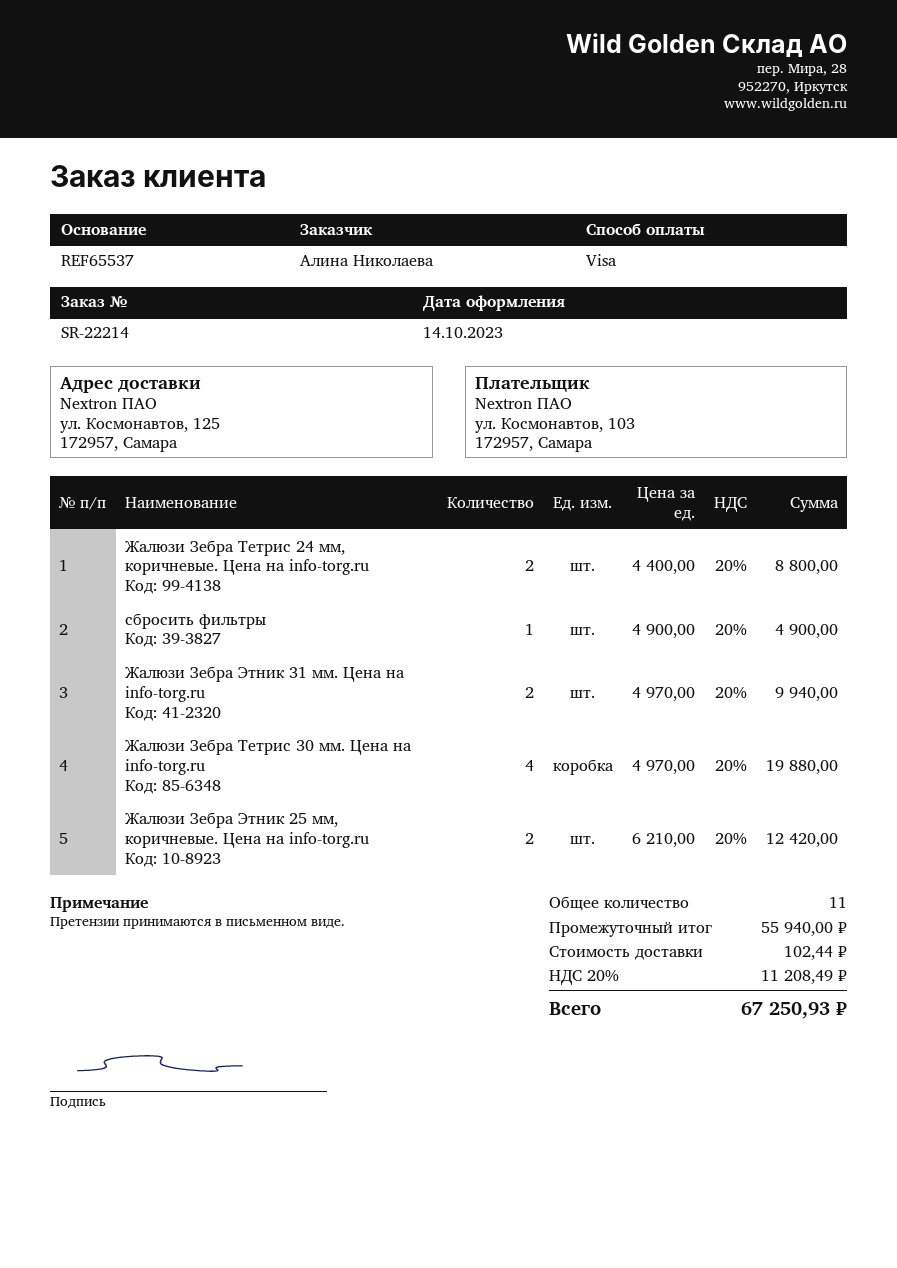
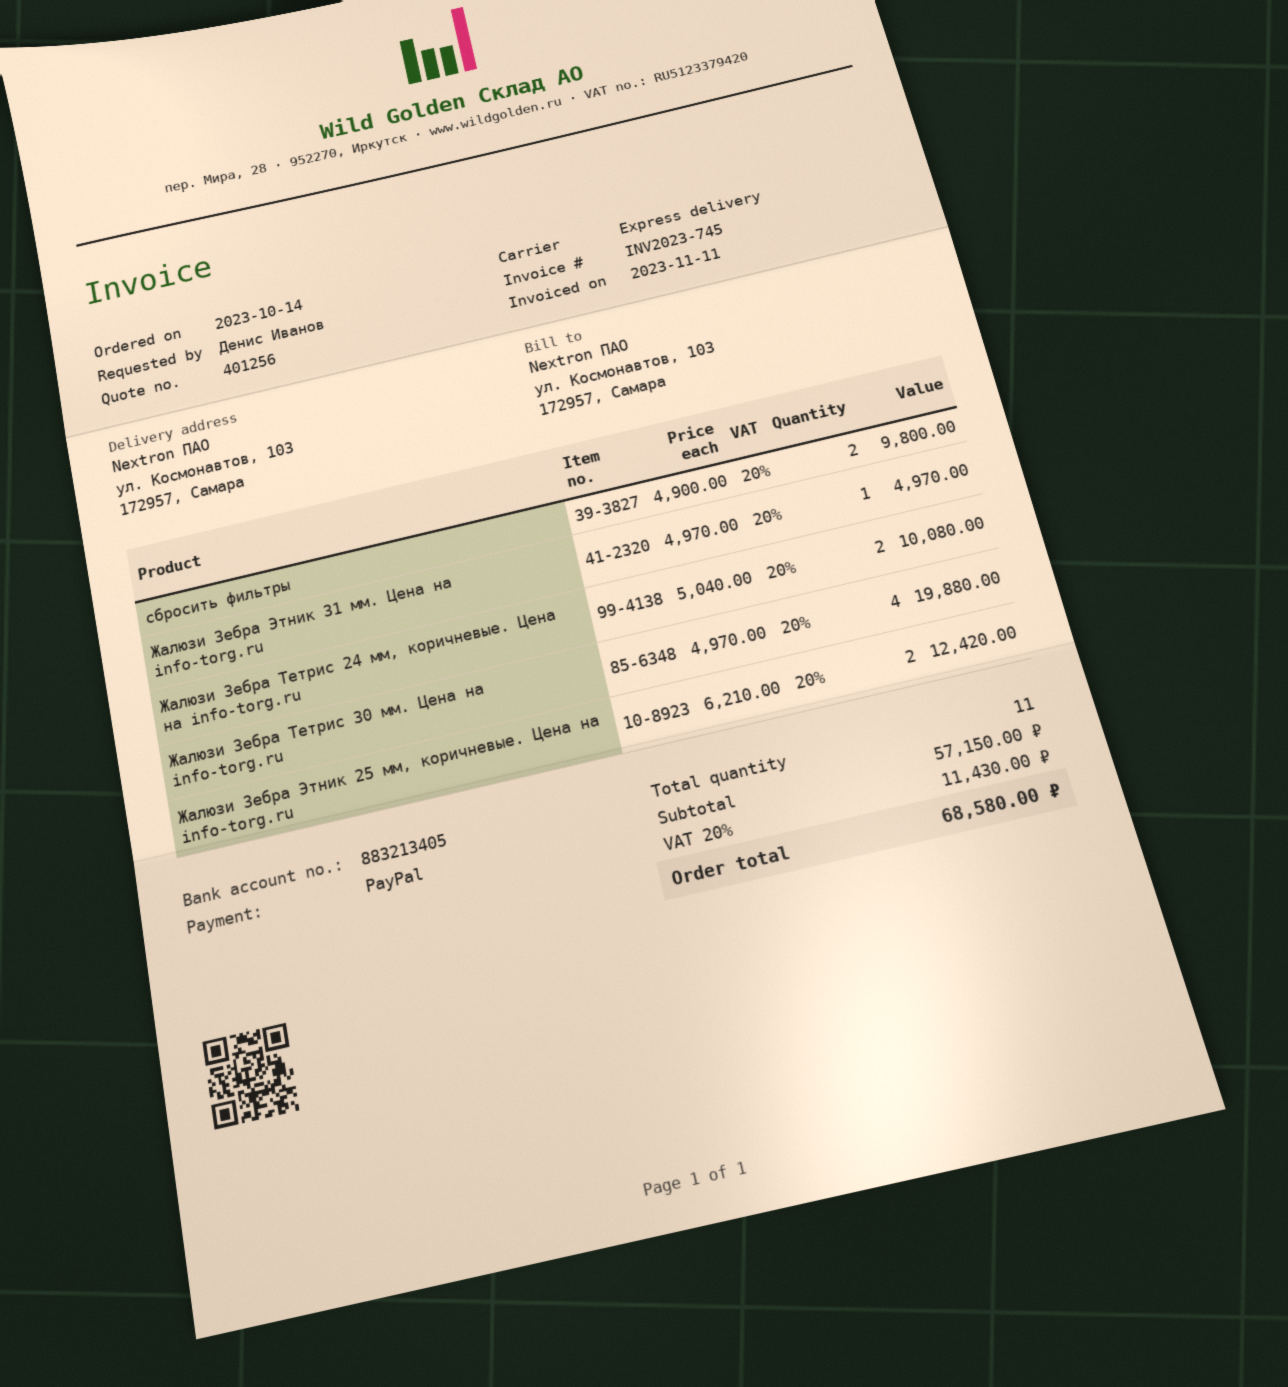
ordered by: Алина Николаева -> Денис Иванов
payment method: Visa -> PayPal
ship to: ул. Космонавтов, 125, 172957, Самара -> ул. Космонавтов, 103, 172957, Самара
Жалюзи Зебра Тетрис 24 мм, коричневые. Цена на info-torg.ru: 2 x 4400.00 = 8800.00 -> 2 x 5040.00 = 10080.00
сбросить фильтры: 1 x 4900.00 = 4900.00 -> 2 x 4900.00 = 9800.00
Жалюзи Зебра Этник 31 мм. Цена на info-torg.ru: 2 x 4970.00 = 9940.00 -> 1 x 4970.00 = 4970.00
subtotal: 55940.00 -> 57150.00
shipping: 102.44 -> none
tax: 20% = 11208.49 -> 20% = 11430.00
total: 67250.93 -> 68580.00

